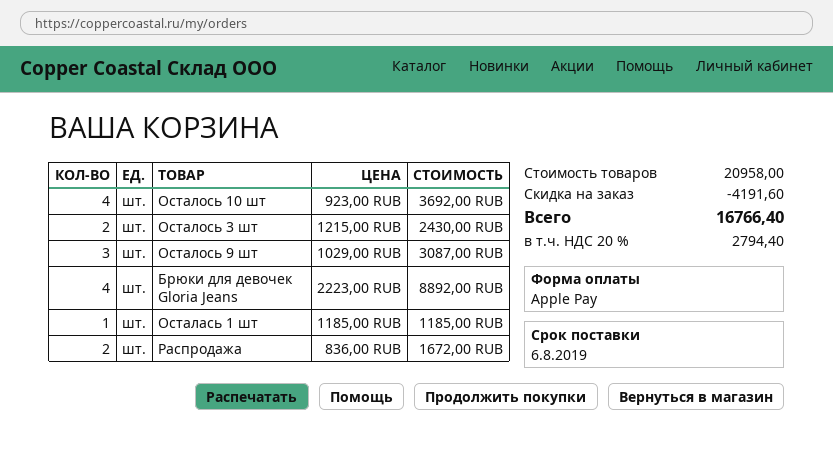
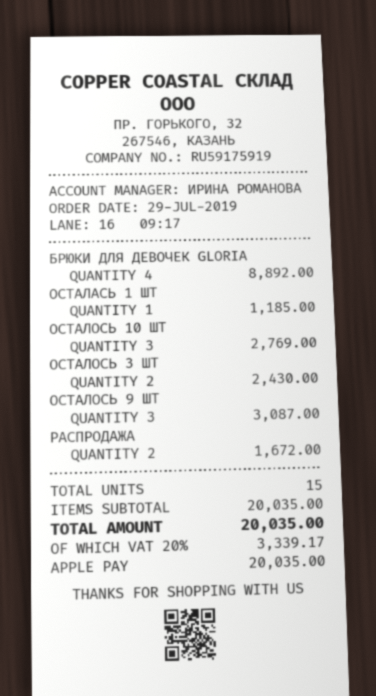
Осталось 10 шт: 4 for 3692.00 -> 3 for 2769.00
subtotal: 20958.00 -> 20035.00
discount: 4191.60 -> none
tax: 20% = 2794.40 -> 20% = 3339.17
total: 16766.40 -> 20035.00

